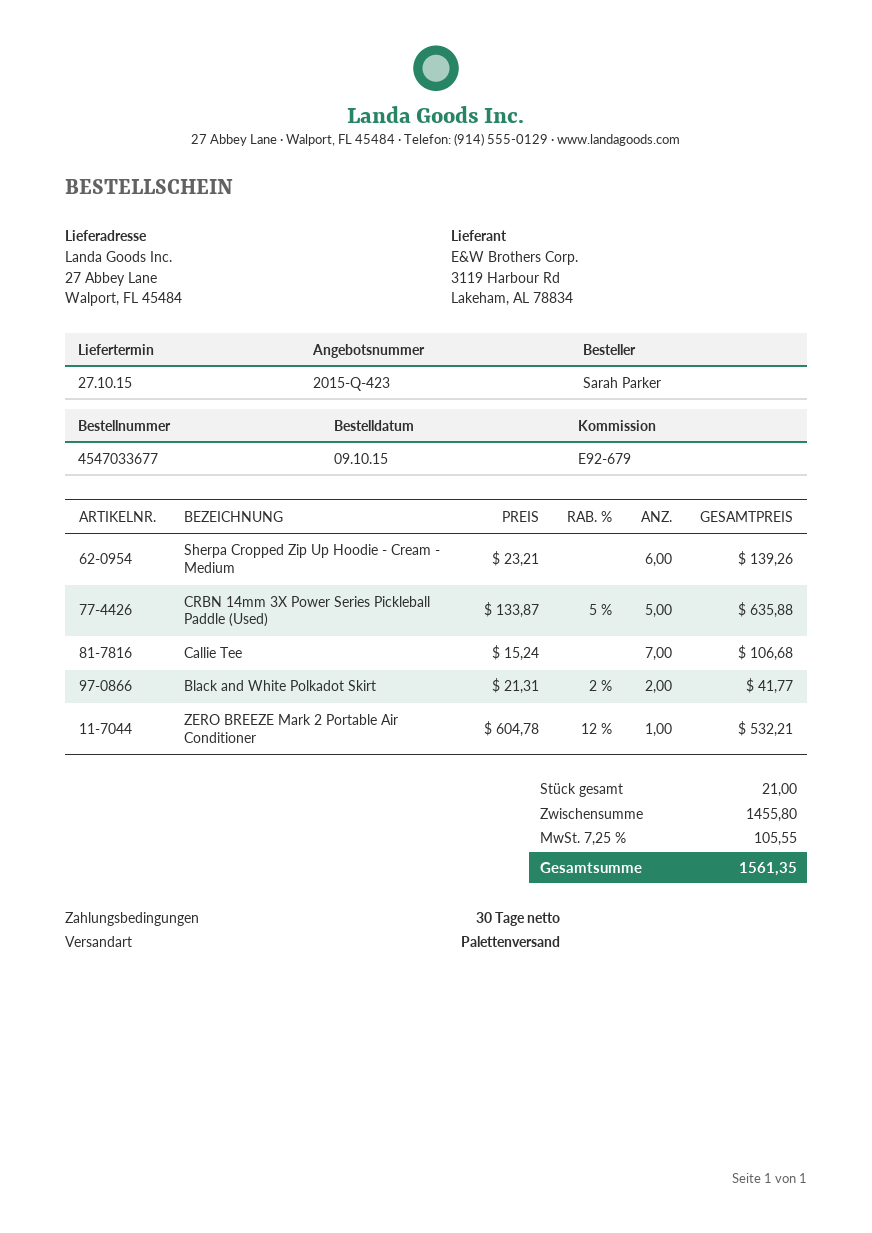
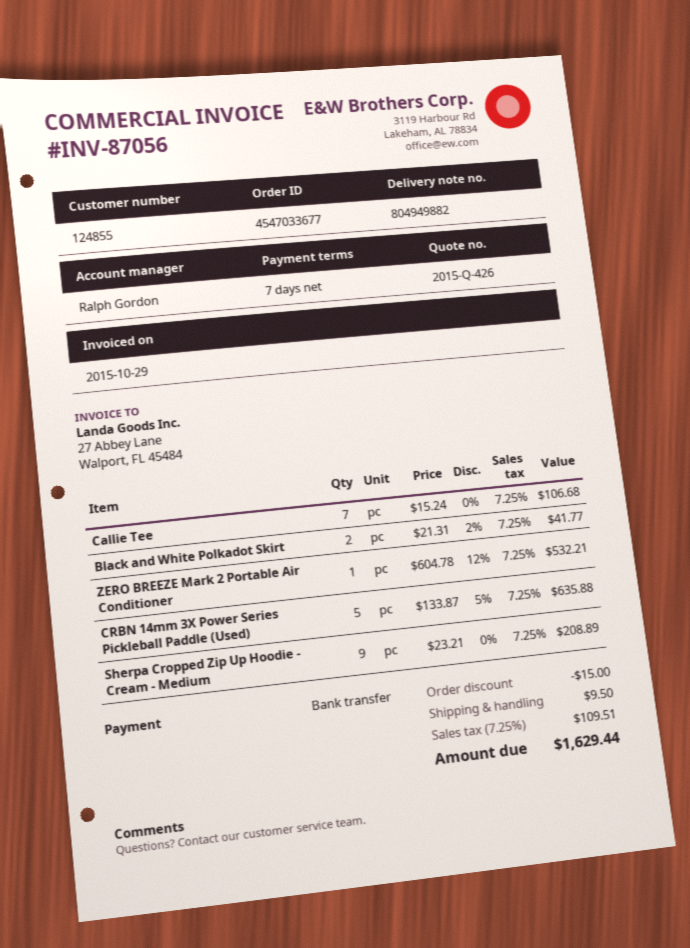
quote number: 2015-Q-423 -> 2015-Q-426
payment terms: 30 days -> 7 days
Sherpa Cropped Zip Up Hoodie - Cream - Medium: 6 x 23.21 = 139.26 -> 9 x 23.21 = 208.89
discount: none -> 15.00
shipping: none -> 9.50
tax: 7.25% = 105.55 -> 7.25% = 109.51
total: 1561.35 -> 1629.44

